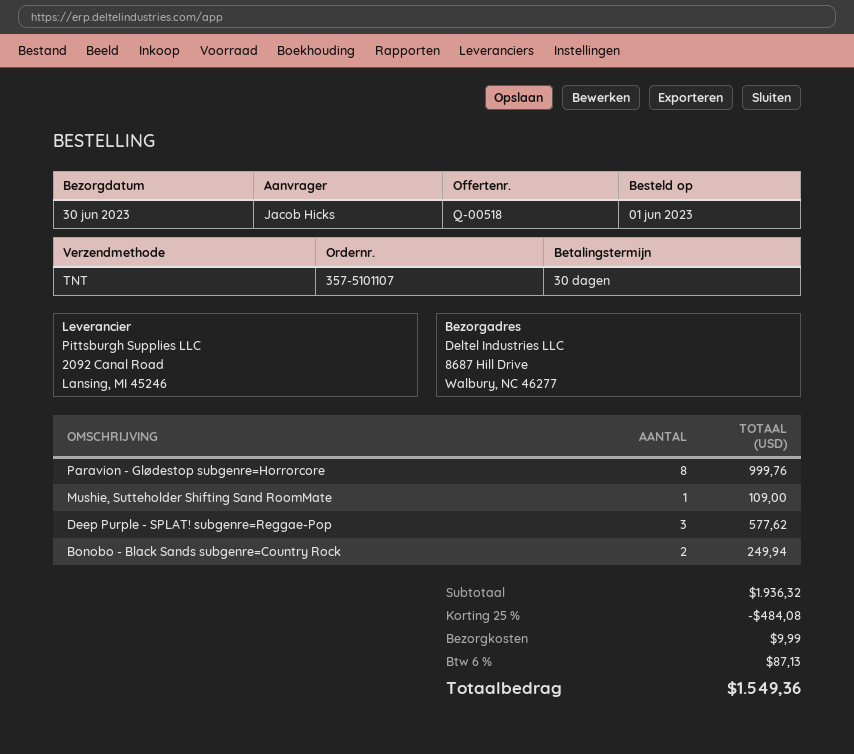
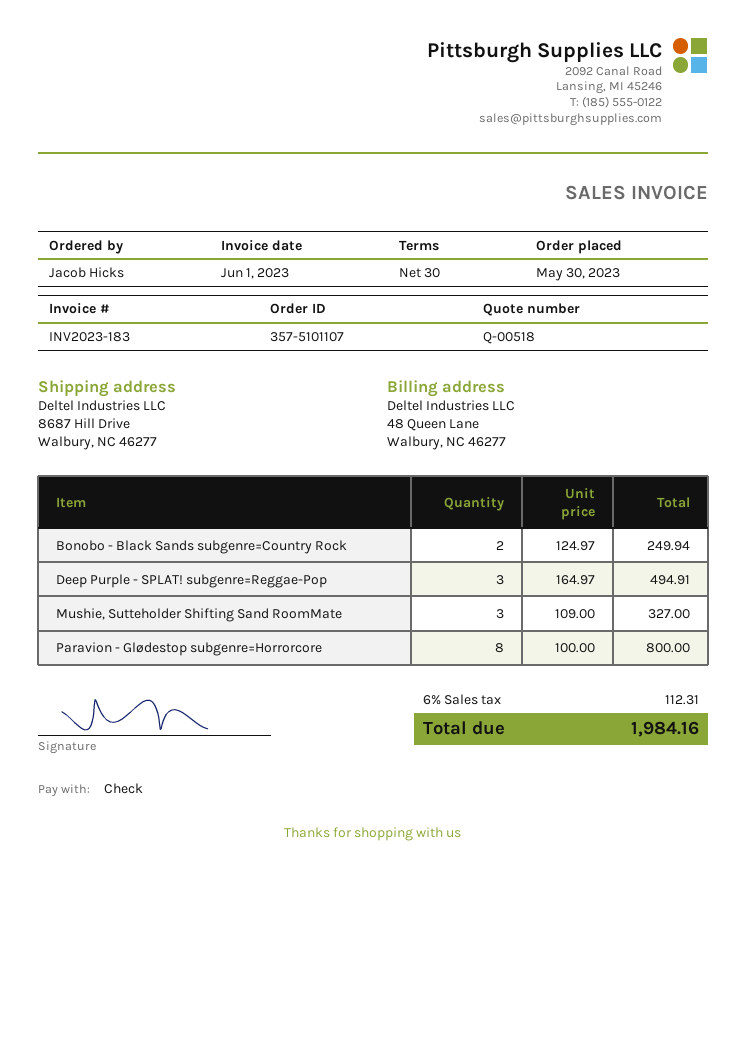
order date: 2023-06-01 -> 2023-05-30
Paravion - Glødestop subgenre=Horrorcore: 8 for 999.76 -> 8 for 800.00
Mushie, Sutteholder Shifting Sand RoomMate: 1 for 109.00 -> 3 for 327.00
Deep Purple - SPLAT! subgenre=Reggae-Pop: 3 for 577.62 -> 3 for 494.91
discount: 25% = 484.08 -> none
shipping: 9.99 -> none
tax: 6% = 87.13 -> 6% = 112.31
total: 1549.36 -> 1984.16

